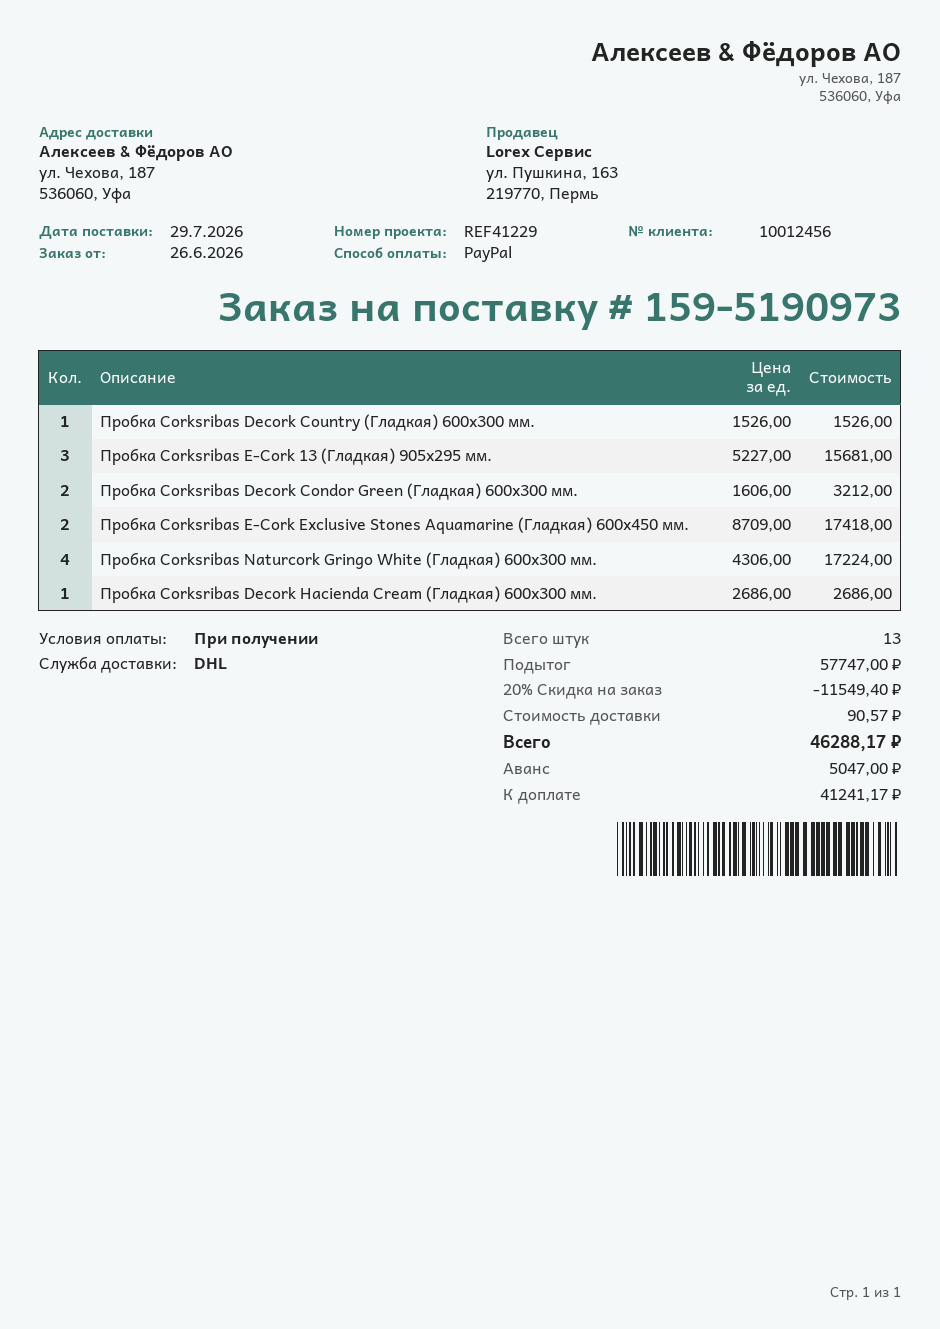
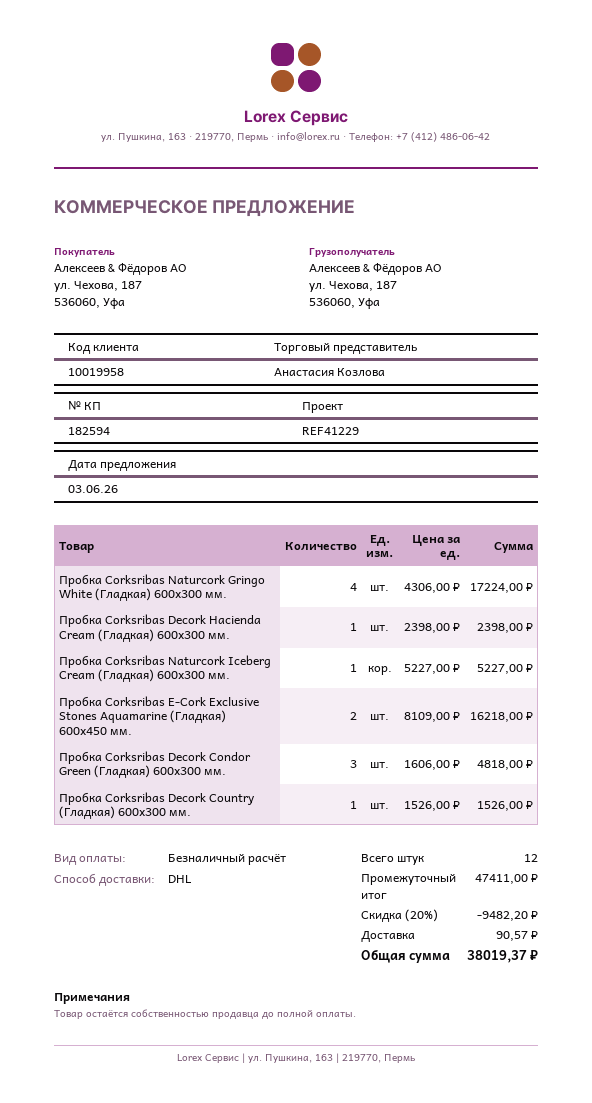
customer number: 10012456 -> 10019958
payment method: PayPal -> bank transfer
Пробка Corksribas E-Cork 13 (Гладкая) 905х295 мм.: 3 x 5227.00 = 15681.00 -> none
Пробка Corksribas Decork Condor Green (Гладкая) 600х300 мм.: 2 x 1606.00 = 3212.00 -> 3 x 1606.00 = 4818.00
Пробка Corksribas E-Cork Exclusive Stones Aquamarine (Гладкая) 600х450 мм.: 2 x 8709.00 = 17418.00 -> 2 x 8109.00 = 16218.00
Пробка Corksribas Decork Hacienda Cream (Гладкая) 600х300 мм.: 1 x 2686.00 = 2686.00 -> 1 x 2398.00 = 2398.00
Пробка Corksribas Naturcork Iceberg Cream (Гладкая) 600х300 мм.: none -> 1 x 5227.00 = 5227.00
total quantity: 13 -> 12
subtotal: 57747.00 -> 47411.00
discount: 20% = 11549.40 -> 20% = 9482.20
total: 46288.17 -> 38019.37

